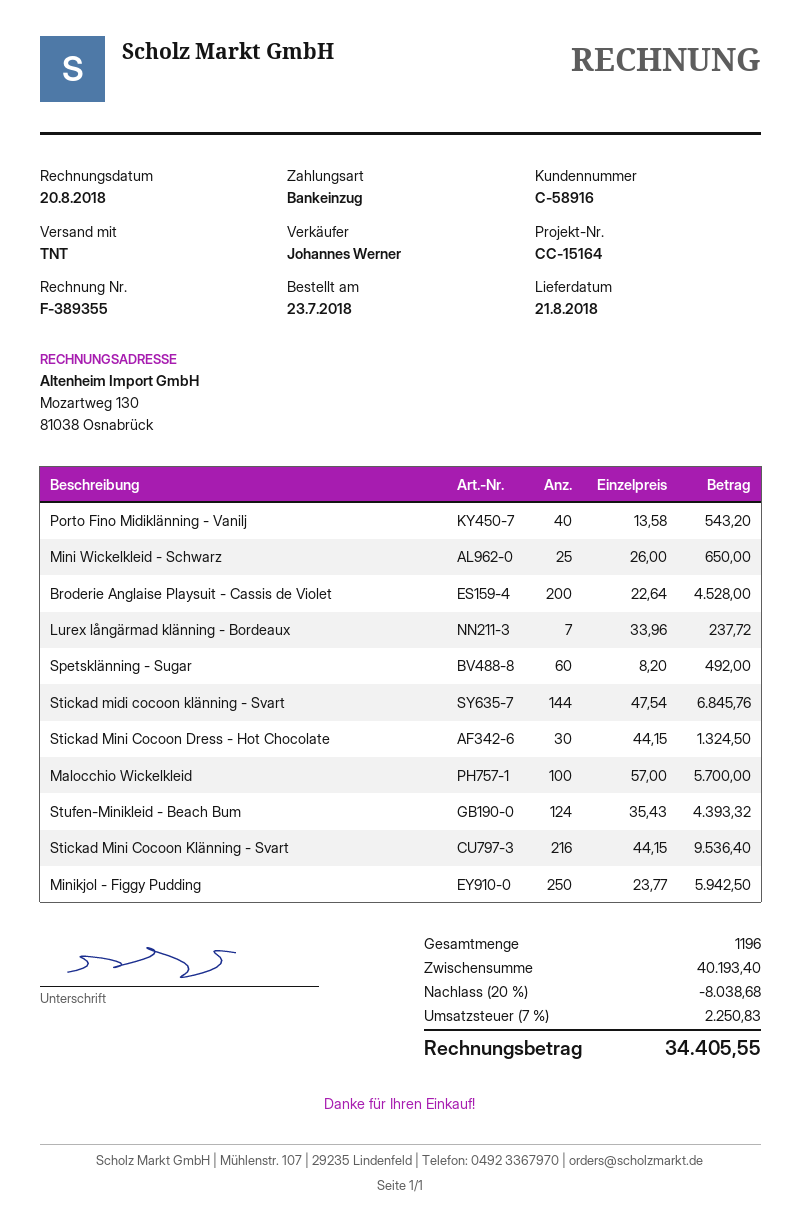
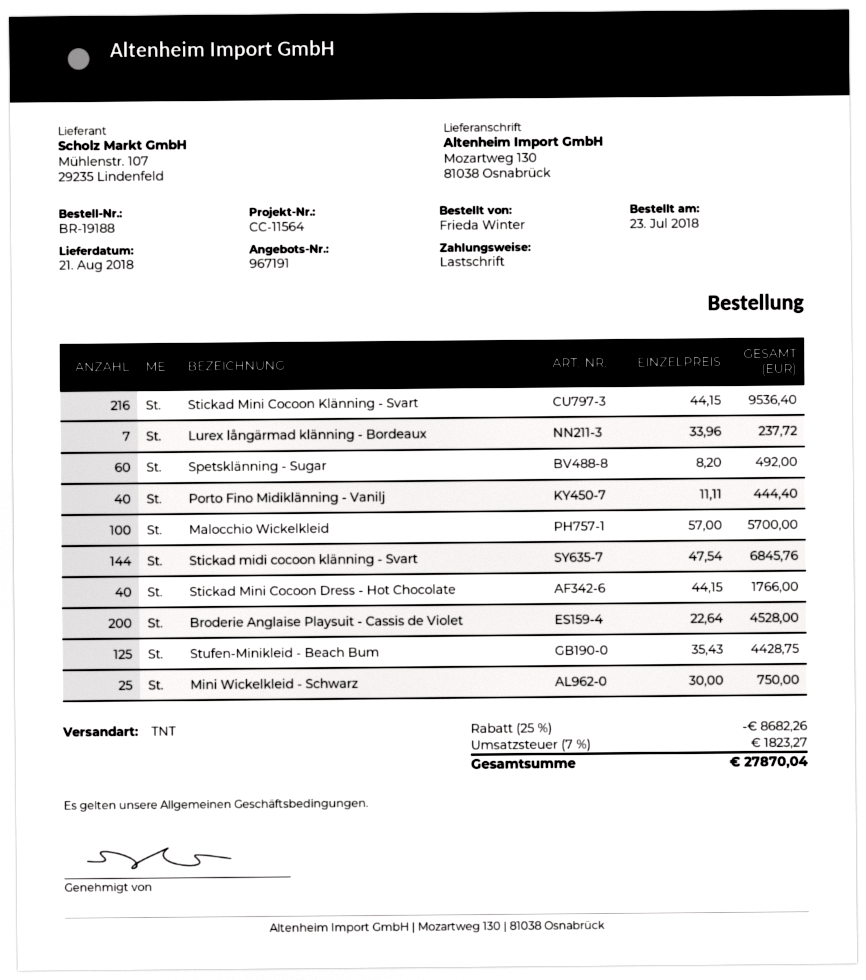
reference: CC-15164 -> CC-11564
Porto Fino Midiklänning - Vanilj: 40 x 13.58 = 543.20 -> 40 x 11.11 = 444.40
Mini Wickelkleid - Schwarz: 25 x 26.00 = 650.00 -> 25 x 30.00 = 750.00
Stickad Mini Cocoon Dress - Hot Chocolate: 30 x 44.15 = 1324.50 -> 40 x 44.15 = 1766.00
Stufen-Minikleid - Beach Bum: 124 x 35.43 = 4393.32 -> 125 x 35.43 = 4428.75
Minikjol - Figgy Pudding: 250 x 23.77 = 5942.50 -> none
discount: 20% = 8038.68 -> 25% = 8682.26
tax: 7% = 2250.83 -> 7% = 1823.27
total: 34405.55 -> 27870.04

